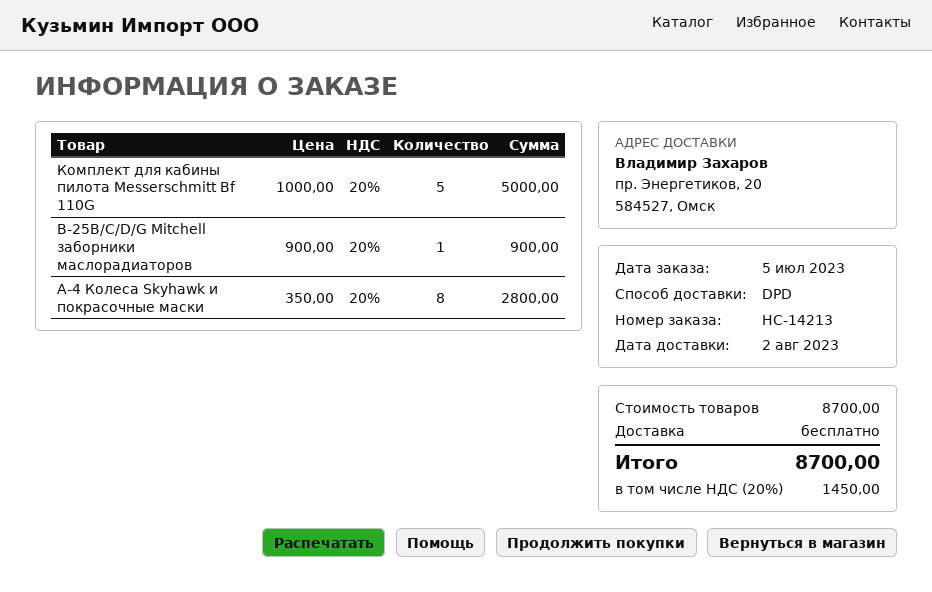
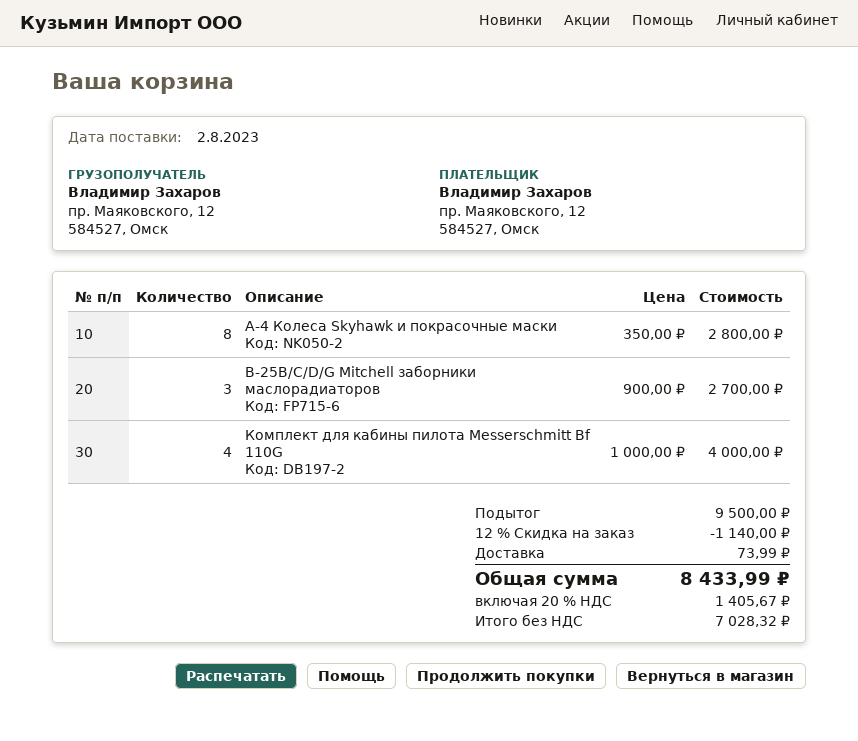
ship to: пр. Энергетиков, 20, 584527, Омск -> пр. Маяковского, 12, 584527, Омск
Комплект для кабины пилота Messerschmitt Bf 110G: 5 x 1000.00 = 5000.00 -> 4 x 1000.00 = 4000.00
B-25B/C/D/G Mitchell заборники маслорадиаторов: 1 x 900.00 = 900.00 -> 3 x 900.00 = 2700.00
subtotal: 8700.00 -> 9500.00
discount: none -> 12% = 1140.00
shipping: 0.00 -> 73.99
tax: 20% = 1450.00 -> 20% = 1405.67
total: 8700.00 -> 8433.99

